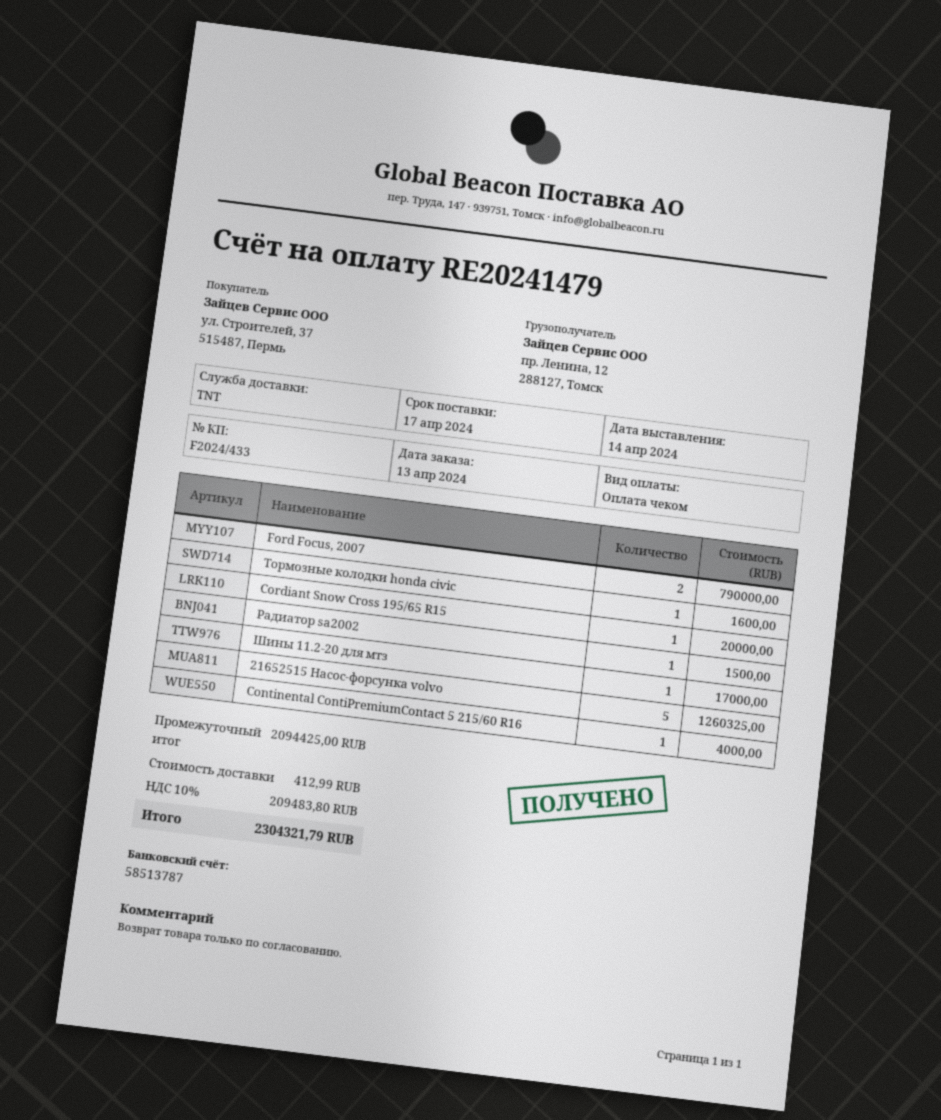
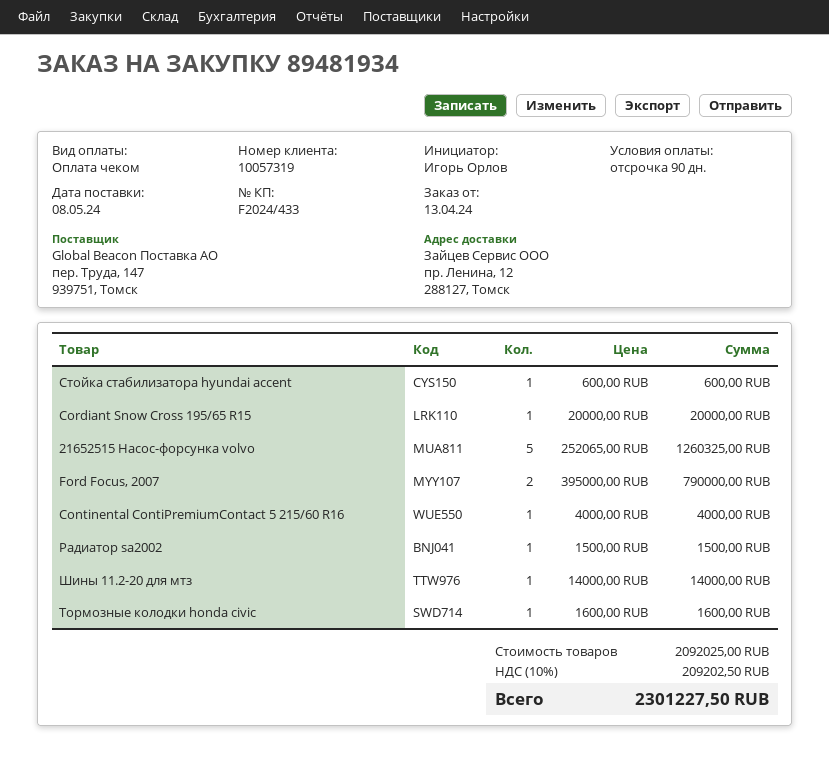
delivery date: 2024-04-17 -> 2024-05-08
Шины 11.2-20 для мтз: 1 for 17000.00 -> 1 for 14000.00
Стойка стабилизатора hyundai accent: none -> 1 for 600.00
subtotal: 2094425.00 -> 2092025.00
shipping: 412.99 -> none
tax: 10% = 209483.80 -> 10% = 209202.50
total: 2304321.79 -> 2301227.50

